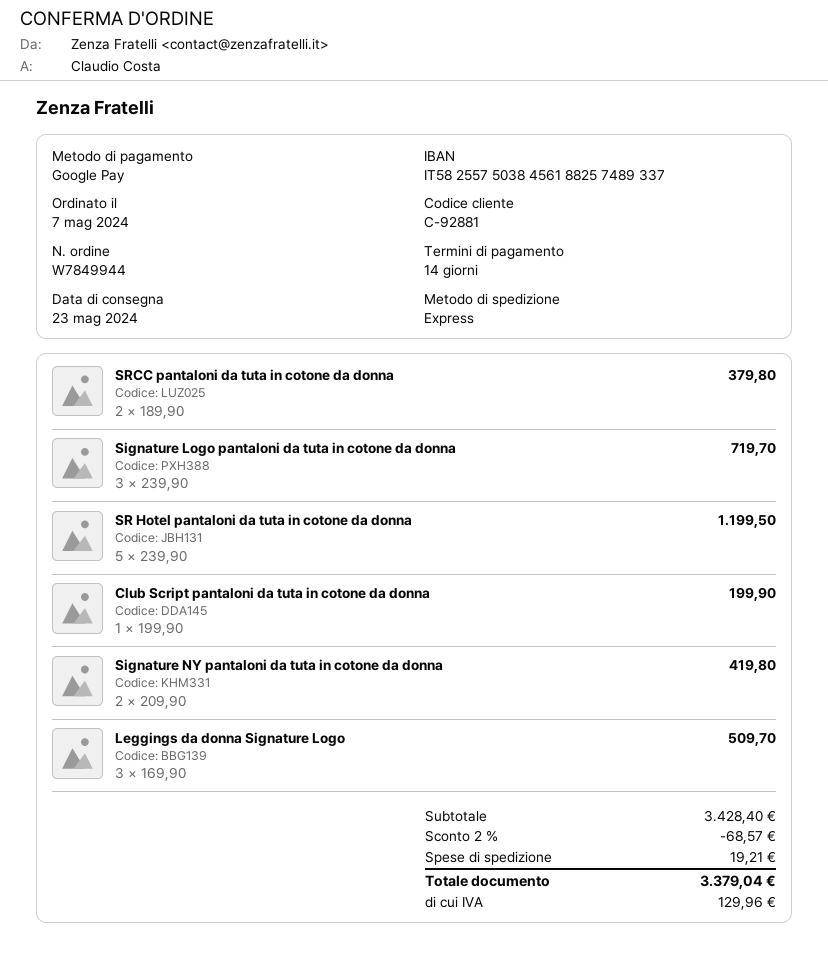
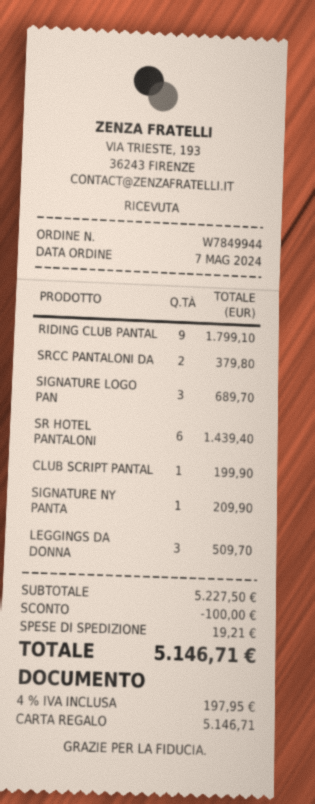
payment method: Google Pay -> gift card
Signature Logo pantaloni da tuta in cotone da donna: 3 for 719.70 -> 3 for 689.70
SR Hotel pantaloni da tuta in cotone da donna: 5 for 1199.50 -> 6 for 1439.40
Signature NY pantaloni da tuta in cotone da donna: 2 for 419.80 -> 1 for 209.90
RIDING CLUB PANTAL: none -> 9 for 1799.10
subtotal: 3428.40 -> 5227.50
discount: 68.57 -> 100.00
tax: 129.96 -> 197.95
total: 3379.04 -> 5146.71

